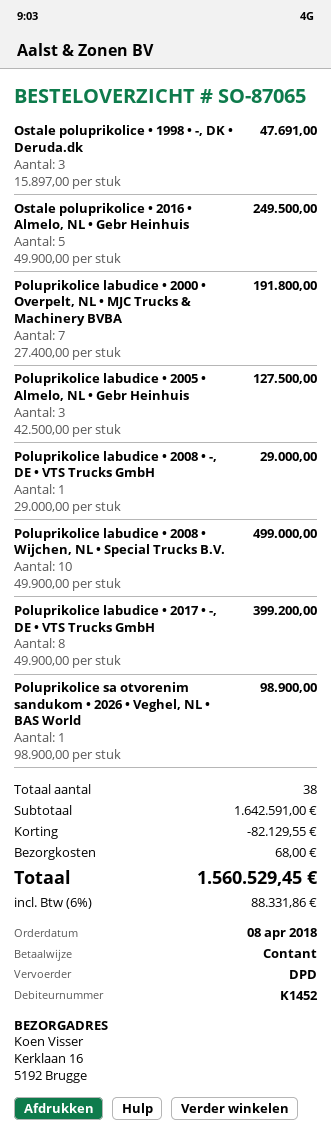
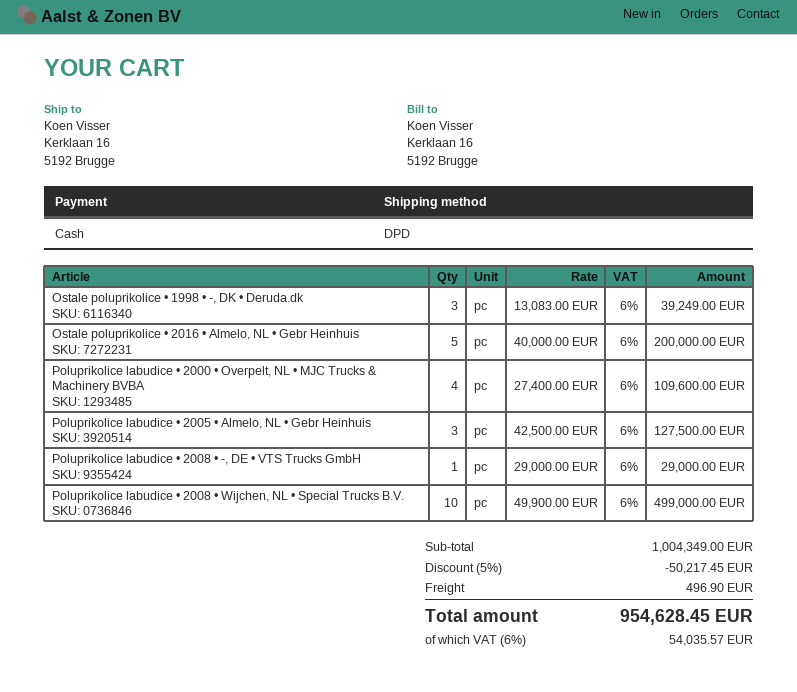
Ostale poluprikolice • 1998 • -, DK • Deruda.dk: 3 x 15897.00 = 47691.00 -> 3 x 13083.00 = 39249.00
Ostale poluprikolice • 2016 • Almelo, NL • Gebr Heinhuis: 5 x 49900.00 = 249500.00 -> 5 x 40000.00 = 200000.00
Poluprikolice labudice • 2000 • Overpelt, NL • MJC Trucks & Machinery BVBA: 7 x 27400.00 = 191800.00 -> 4 x 27400.00 = 109600.00
Poluprikolice labudice • 2017 • -, DE • VTS Trucks GmbH: 8 x 49900.00 = 399200.00 -> none
Poluprikolice sa otvorenim sandukom • 2026 • Veghel, NL • BAS World: 1 x 98900.00 = 98900.00 -> none
subtotal: 1642591.00 -> 1004349.00
discount: 82129.55 -> 50217.45
shipping: 68.00 -> 496.90
tax: 6% = 88331.86 -> 6% = 54035.57
total: 1560529.45 -> 954628.45

